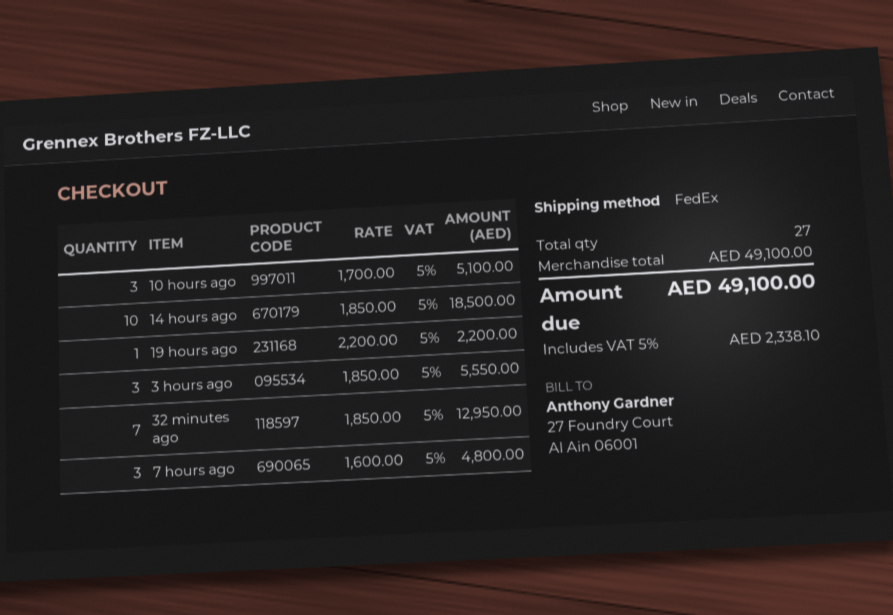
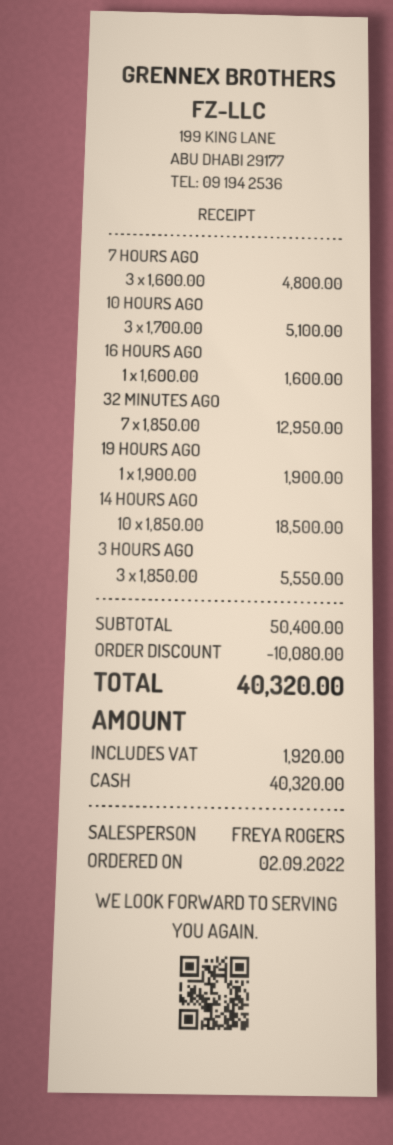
19 hours ago: 1 x 2200.00 = 2200.00 -> 1 x 1900.00 = 1900.00
16 HOURS AGO: none -> 1 x 1600.00 = 1600.00
subtotal: 49100.00 -> 50400.00
discount: none -> 10080.00
tax: 2338.10 -> 1920.00
total: 49100.00 -> 40320.00

